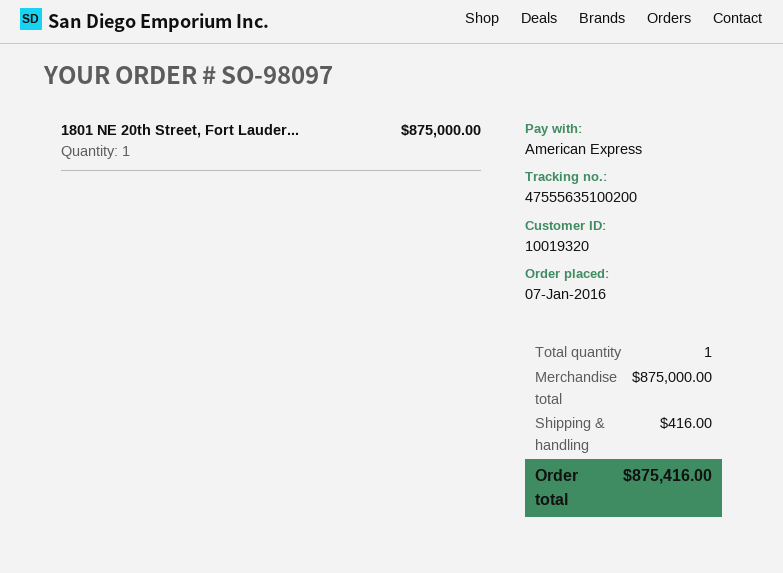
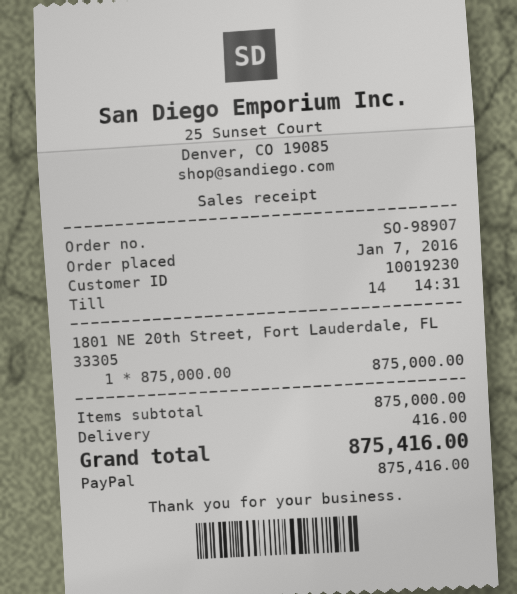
order number: SO-98097 -> SO-98907
customer number: 10019320 -> 10019230
payment method: American Express -> PayPal

